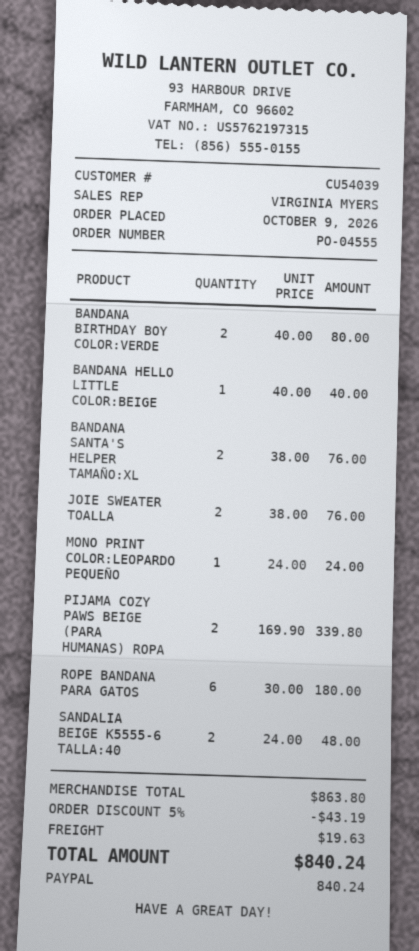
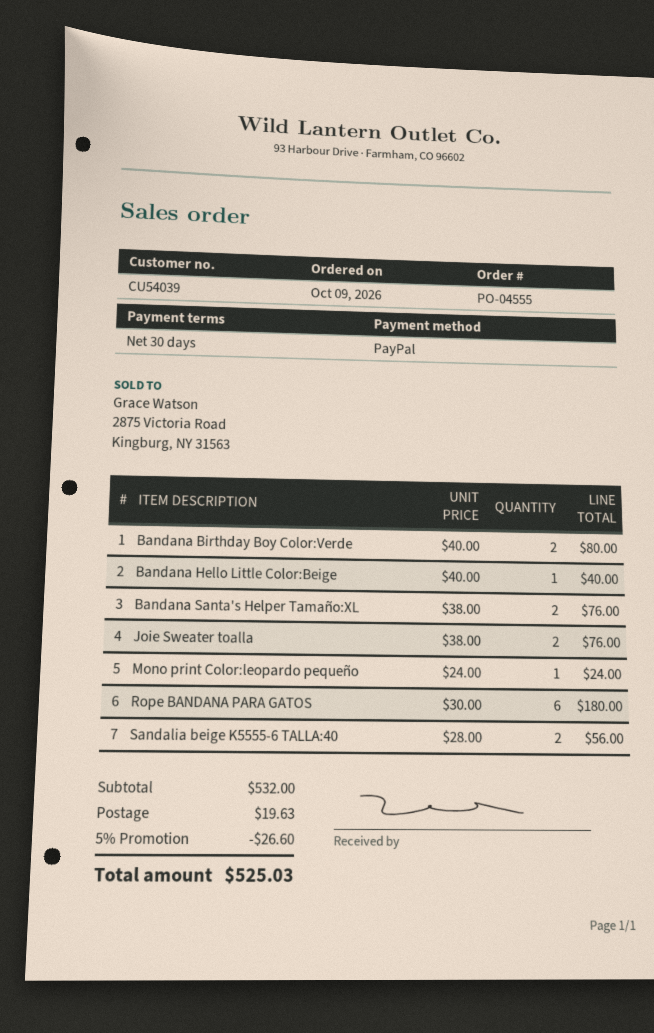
PIJAMA COZY PAWS BEIGE (PARA HUMANAS) ROPA: 2 x 169.90 = 339.80 -> none
SANDALIA BEIGE K5555-6 TALLA:40: 2 x 24.00 = 48.00 -> 2 x 28.00 = 56.00
subtotal: 863.80 -> 532.00
discount: 5% = 43.19 -> 5% = 26.60
total: 840.24 -> 525.03

